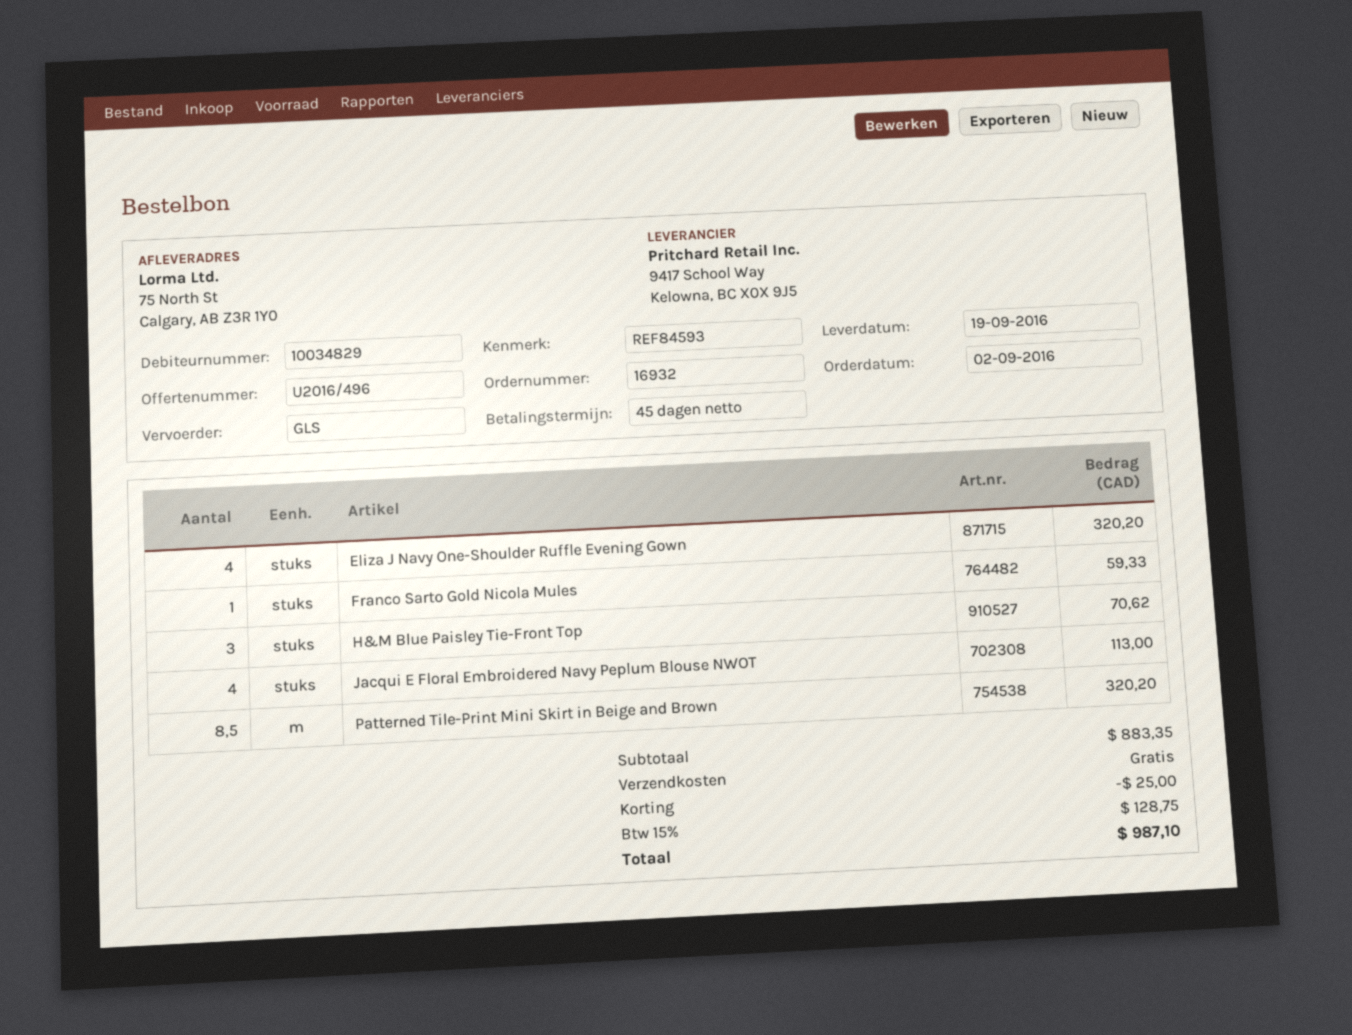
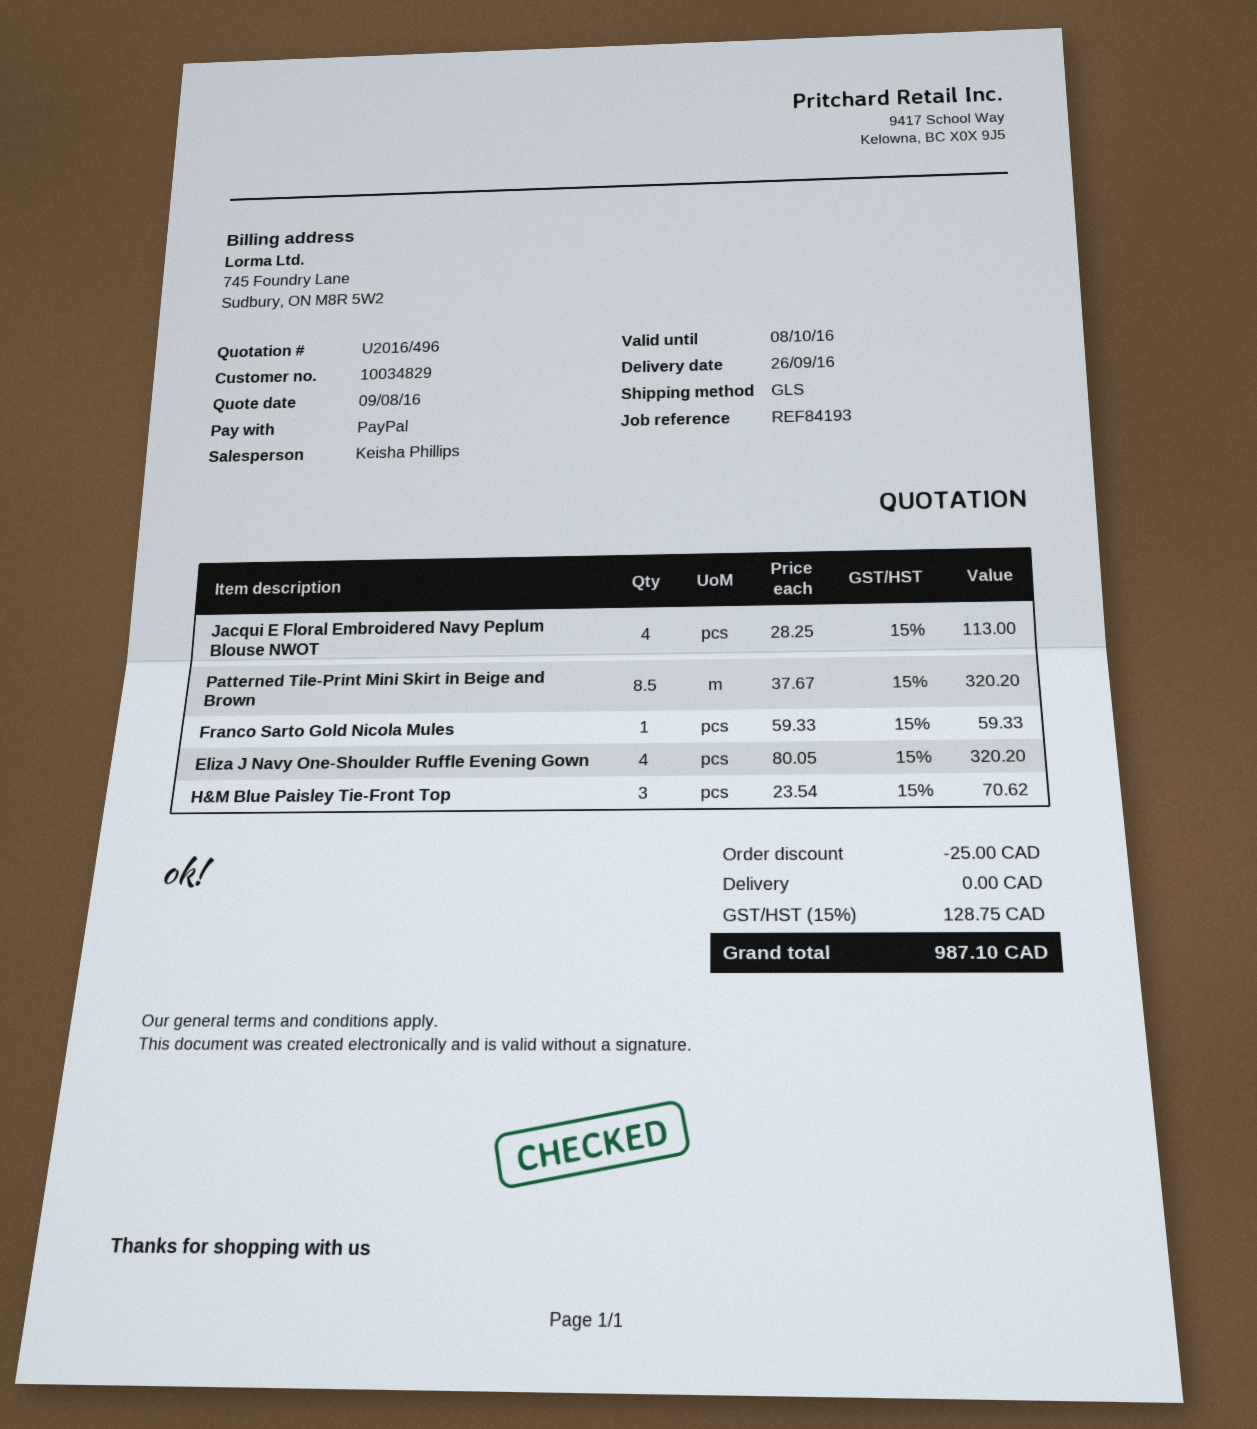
delivery date: 2016-09-19 -> 2016-09-26
reference: REF84593 -> REF84193

